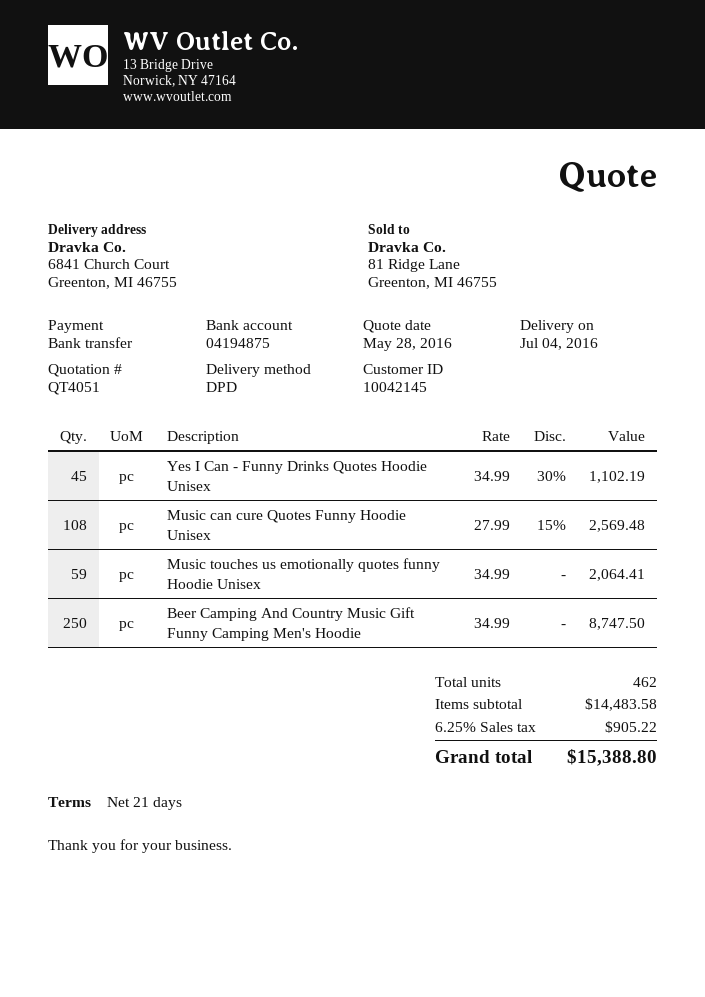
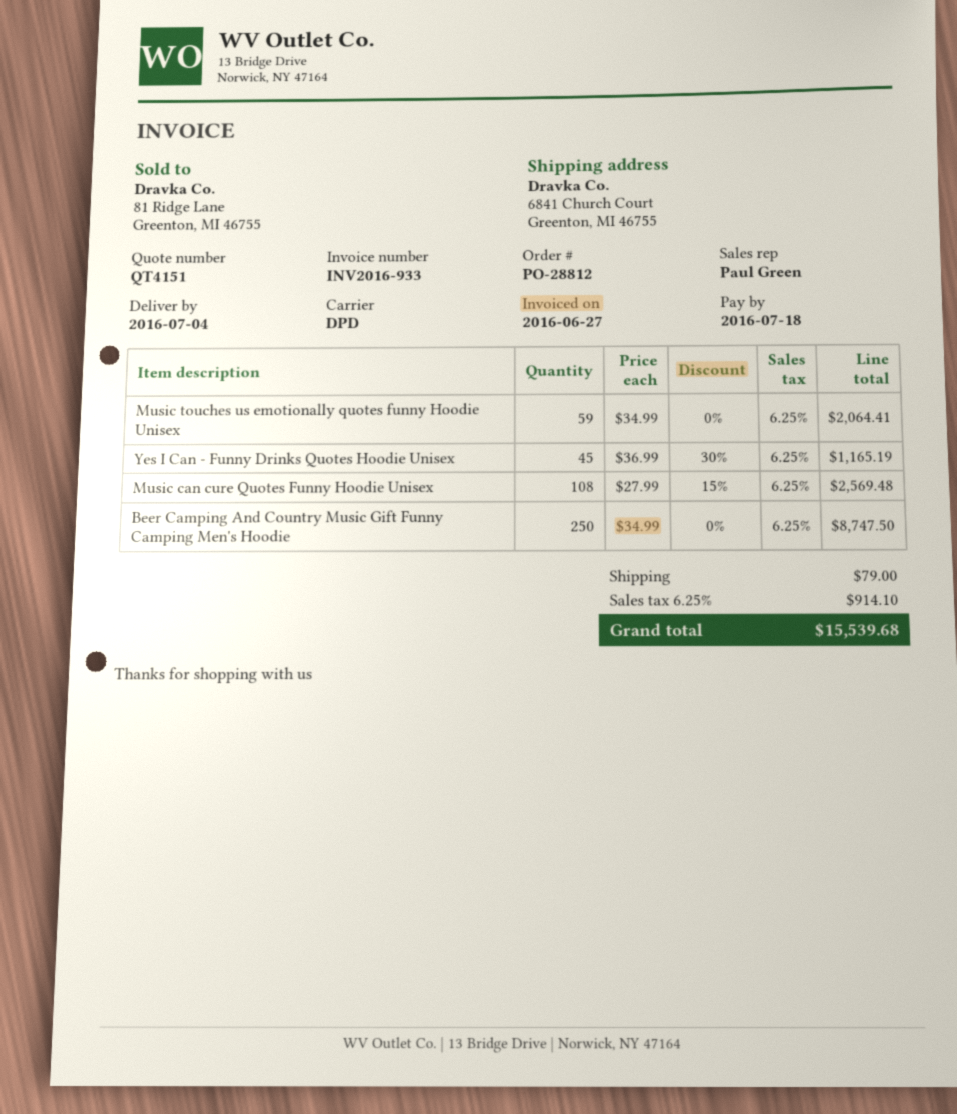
quote number: QT4051 -> QT4151
Yes I Can - Funny Drinks Quotes Hoodie Unisex: 45 x 34.99 - 30% = 1102.19 -> 45 x 36.99 - 30% = 1165.19
shipping: none -> 79.00
tax: 6.25% = 905.22 -> 6.25% = 914.10
total: 15388.80 -> 15539.68

